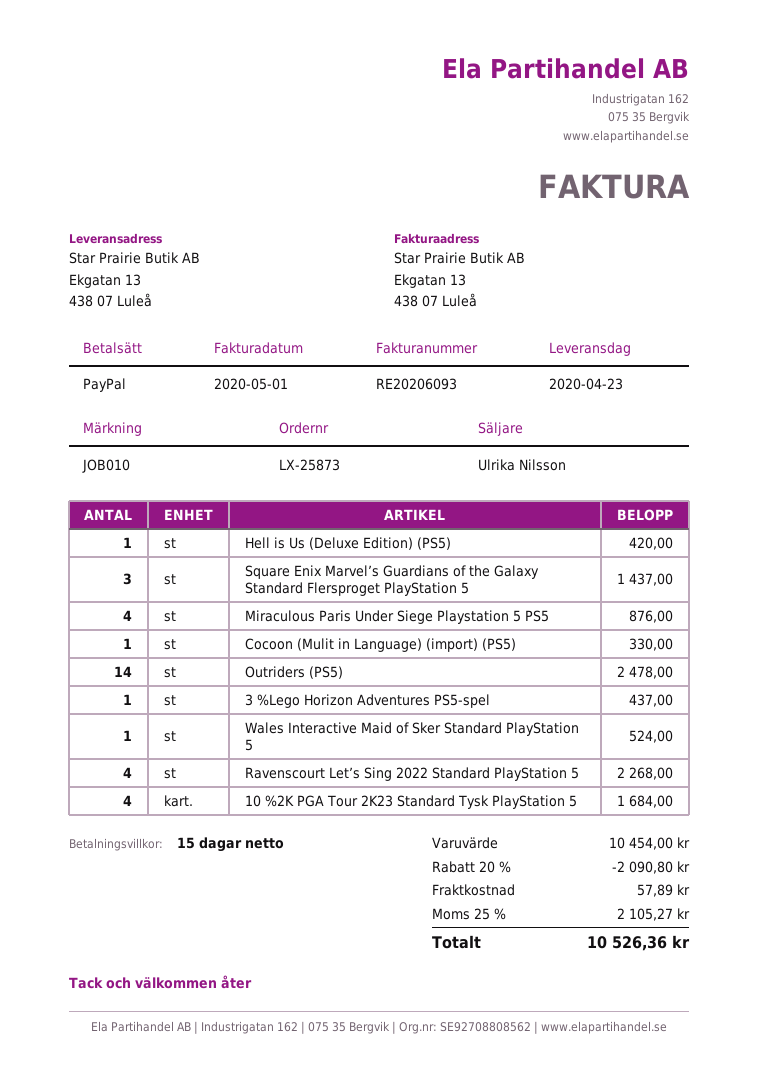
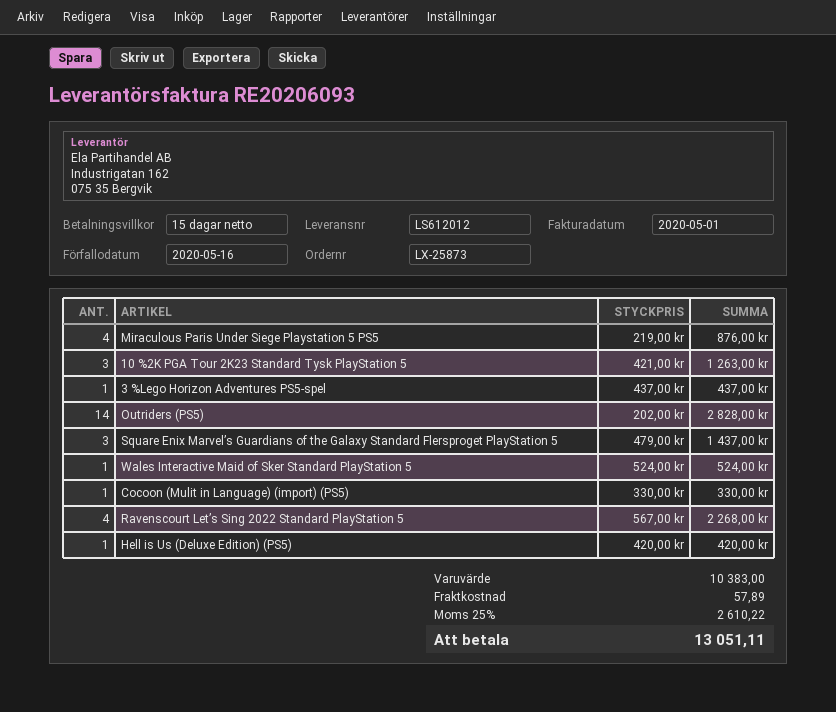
Outriders (PS5): 14 for 2478.00 -> 14 for 2828.00
10 %2K PGA Tour 2K23 Standard Tysk PlayStation 5: 4 for 1684.00 -> 3 for 1263.00
subtotal: 10454.00 -> 10383.00
discount: 20% = 2090.80 -> none
tax: 25% = 2105.27 -> 25% = 2610.22
total: 10526.36 -> 13051.11

